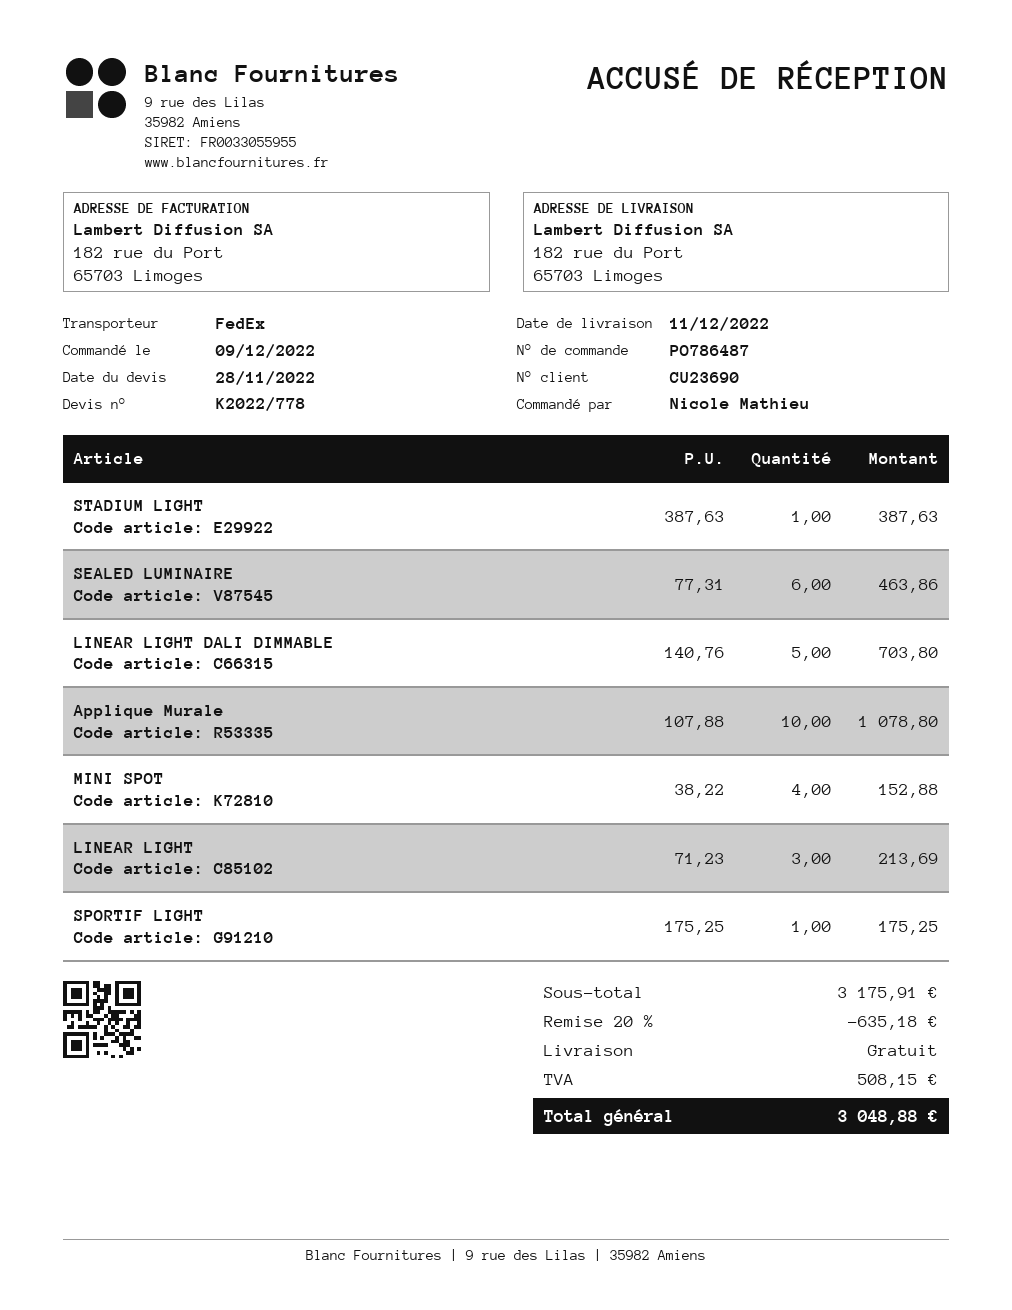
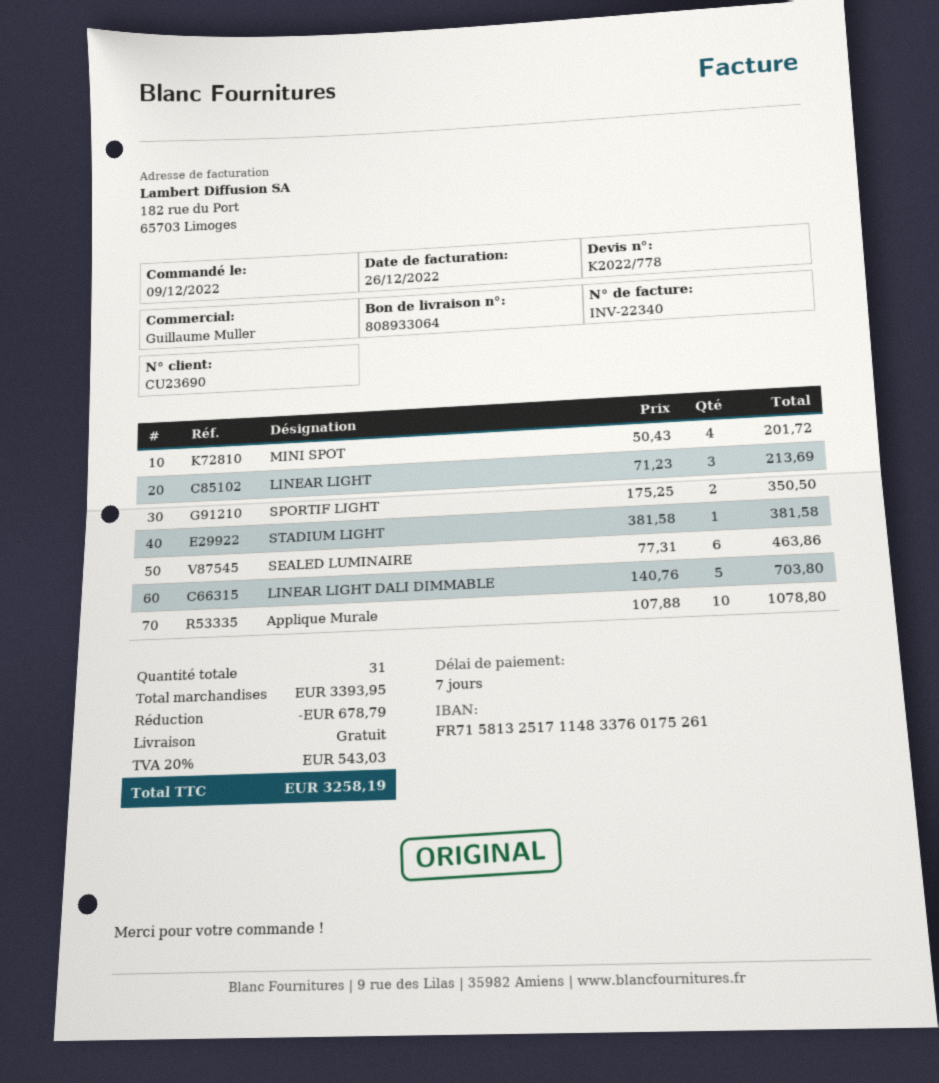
STADIUM LIGHT: 1 x 387.63 = 387.63 -> 1 x 381.58 = 381.58
MINI SPOT: 4 x 38.22 = 152.88 -> 4 x 50.43 = 201.72
SPORTIF LIGHT: 1 x 175.25 = 175.25 -> 2 x 175.25 = 350.50
subtotal: 3175.91 -> 3393.95
discount: 635.18 -> 678.79
tax: 508.15 -> 543.03
total: 3048.88 -> 3258.19

